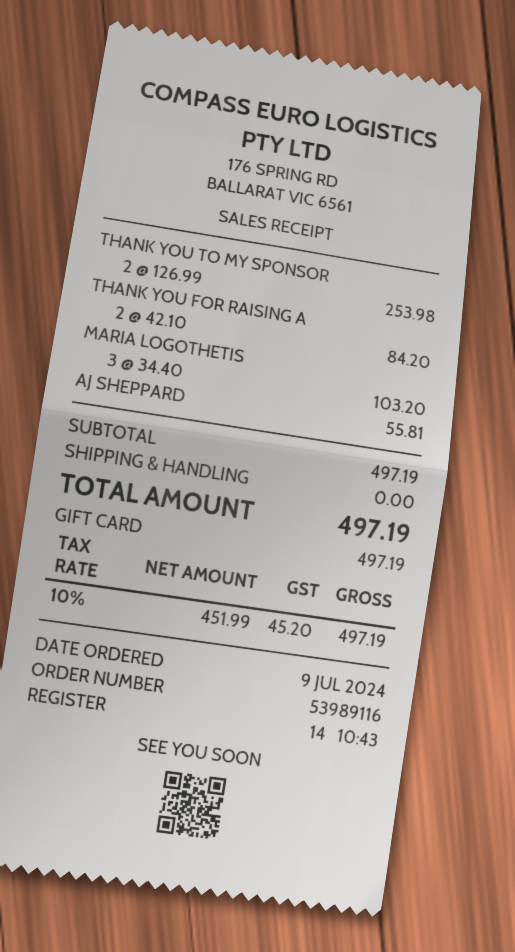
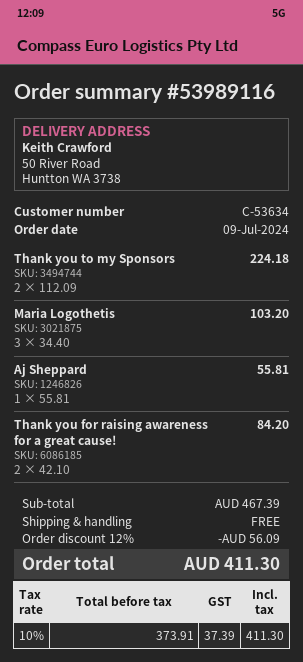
THANK YOU TO MY SPONSOR: 2 x 126.99 = 253.98 -> 2 x 112.09 = 224.18
subtotal: 497.19 -> 467.39
discount: none -> 12% = 56.09
net: 451.99 -> 373.91
tax: 10% = 45.20 -> 10% = 37.39
total: 497.19 -> 411.30

